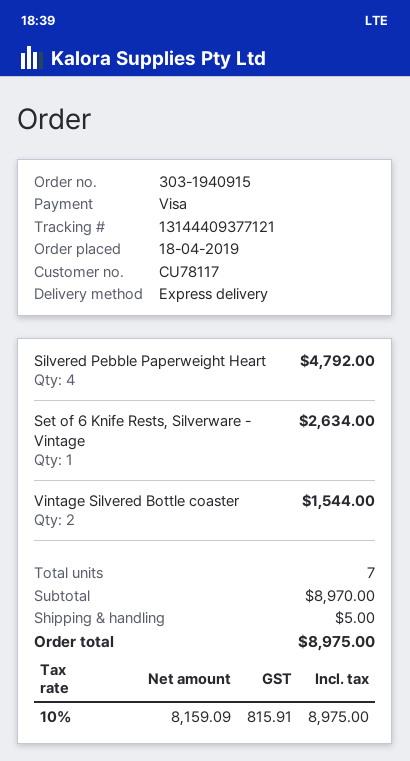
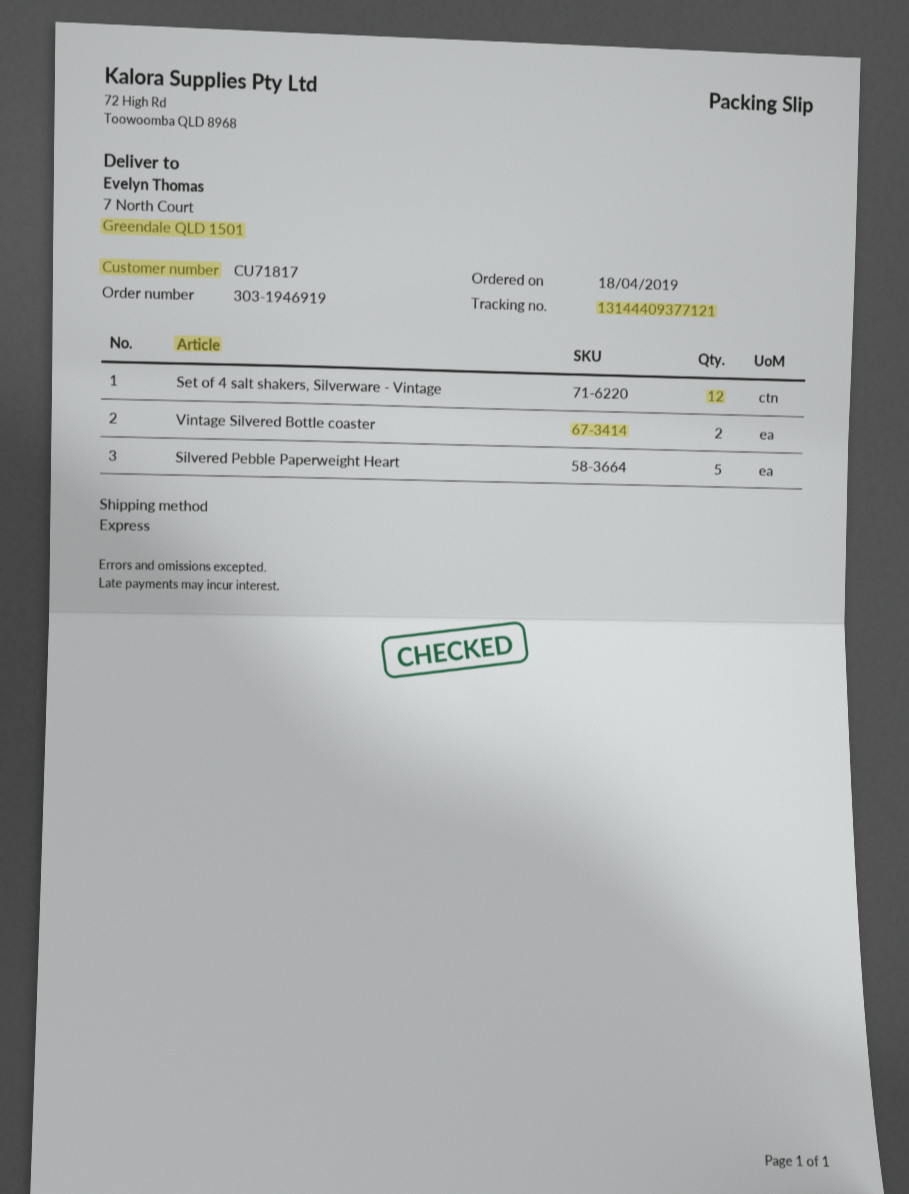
order number: 303-1940915 -> 303-1946919
customer number: CU78117 -> CU71817
Silvered Pebble Paperweight Heart: 4 -> 5
Set of 6 Knife Rests, Silverware - Vintage: 1 -> none
Set of 4 salt shakers, Silverware - Vintage: none -> 12

